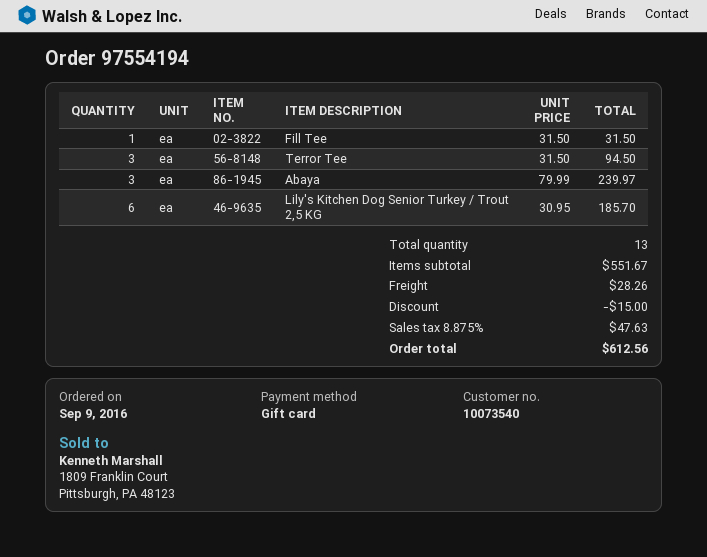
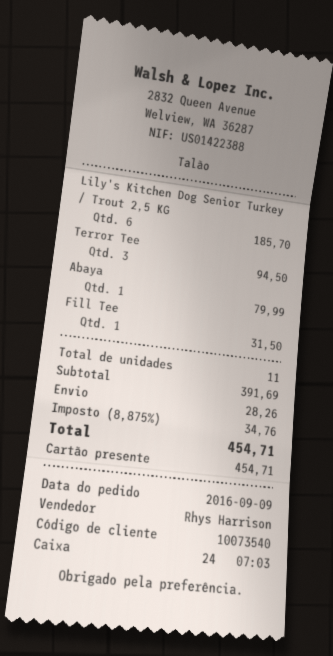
Abaya: 3 for 239.97 -> 1 for 79.99
total quantity: 13 -> 11
subtotal: 551.67 -> 391.69
discount: 15.00 -> none
tax: 8.875% = 47.63 -> 8.875% = 34.76
total: 612.56 -> 454.71

